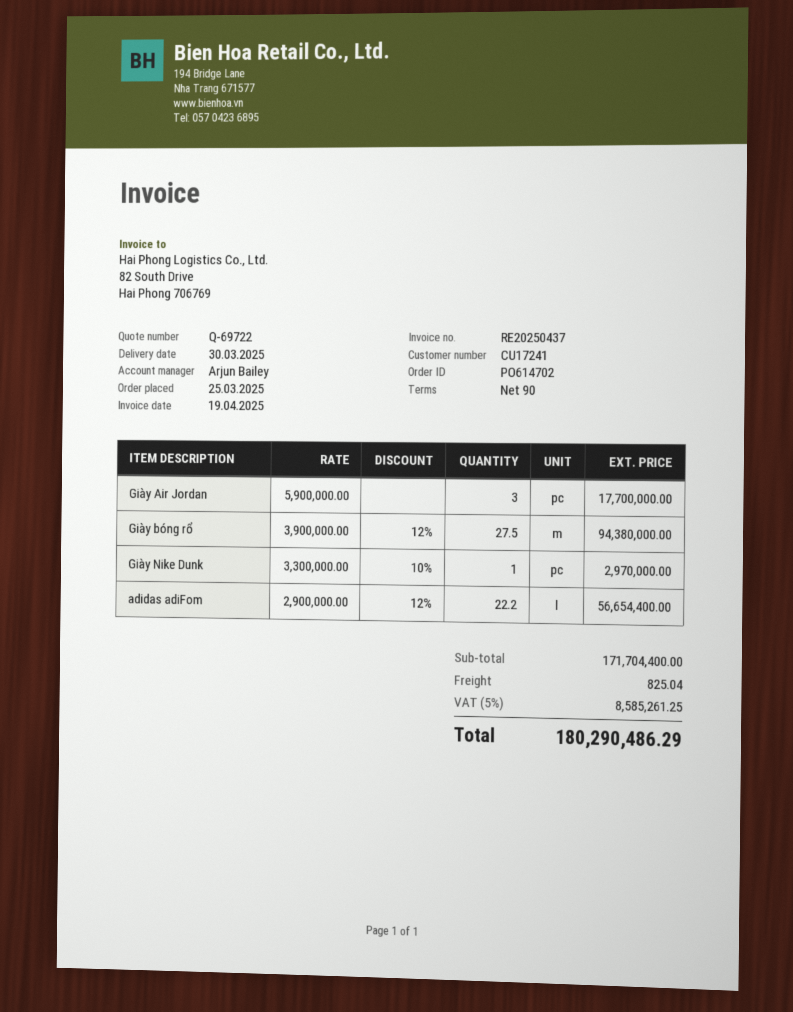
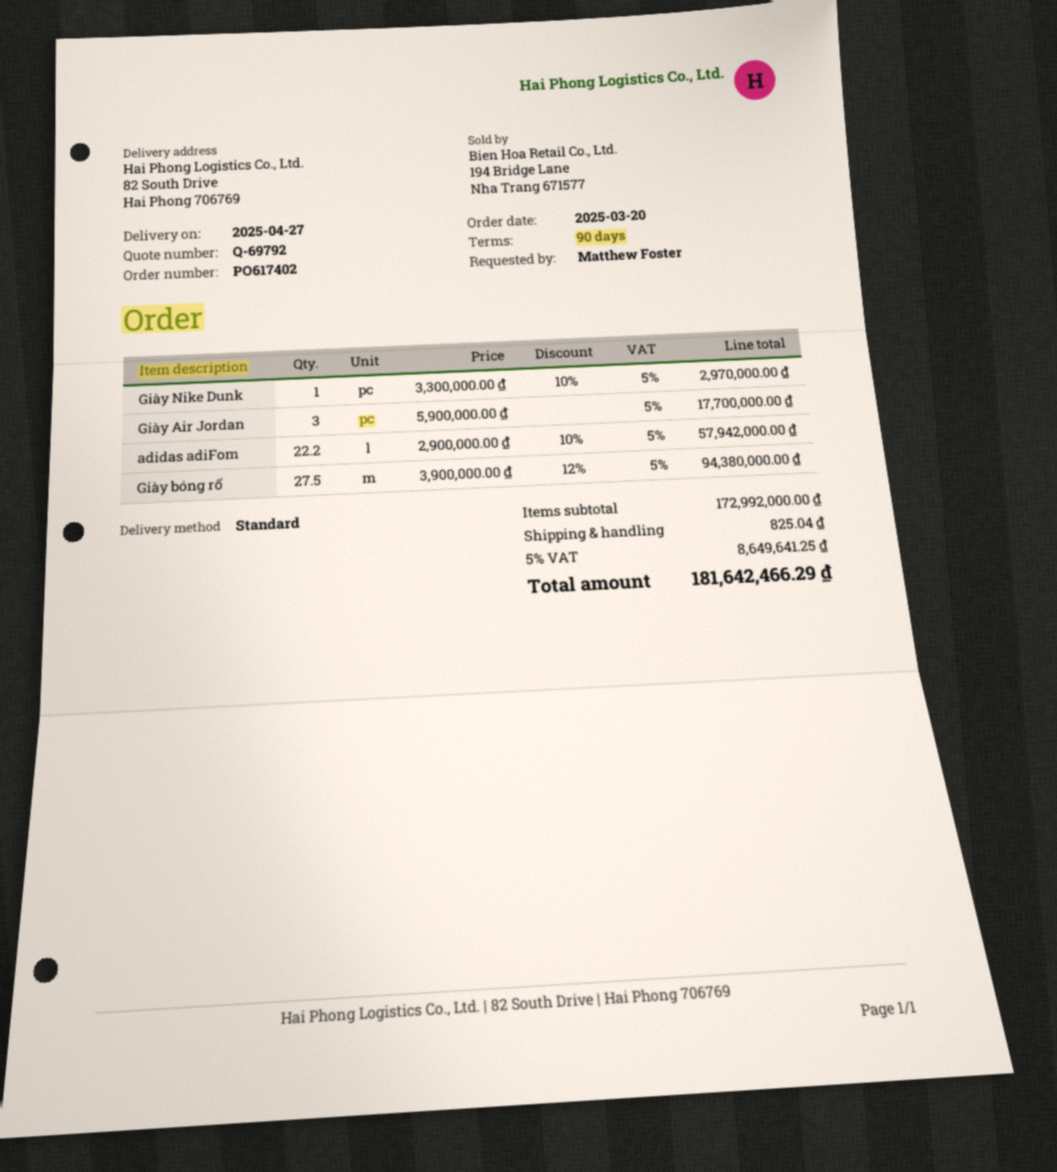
quote number: Q-69722 -> Q-69792
order number: PO614702 -> PO617402
order date: 2025-03-25 -> 2025-03-20
delivery date: 2025-03-30 -> 2025-04-27
adidas adiFom: 22.2 x 2900000.00 - 12% = 56654400.00 -> 22.2 x 2900000.00 - 10% = 57942000.00
subtotal: 171704400.00 -> 172992000.00
tax: 5% = 8585261.25 -> 5% = 8649641.25
total: 180290486.29 -> 181642466.29

